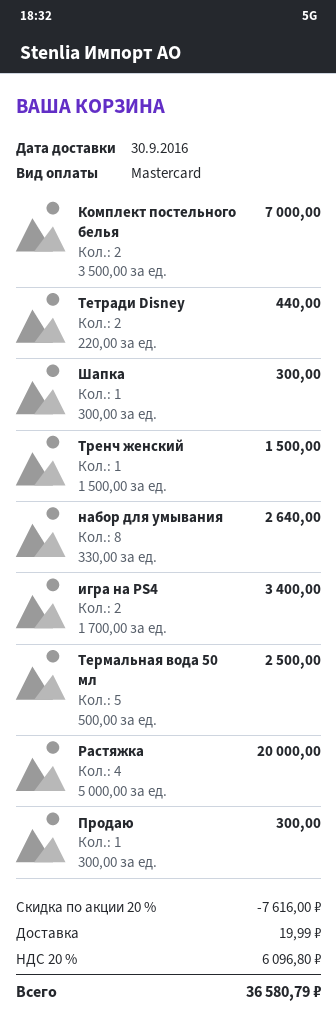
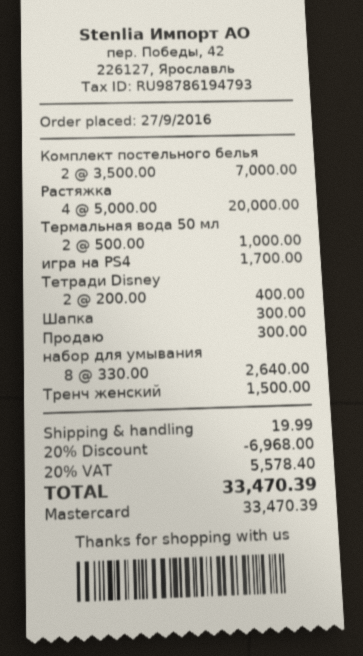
Тетради Disney: 2 x 220.00 = 440.00 -> 2 x 200.00 = 400.00
игра на PS4: 2 x 1700.00 = 3400.00 -> 1 x 1700.00 = 1700.00
Термальная вода 50 мл: 5 x 500.00 = 2500.00 -> 2 x 500.00 = 1000.00
discount: 20% = 7616.00 -> 20% = 6968.00
tax: 20% = 6096.80 -> 20% = 5578.40
total: 36580.79 -> 33470.39

